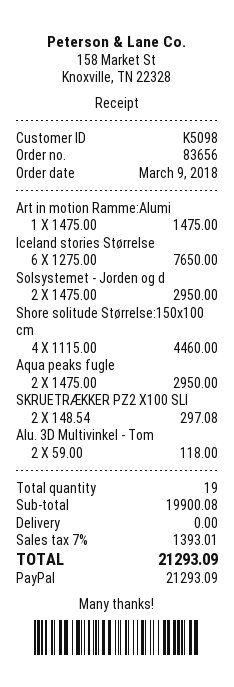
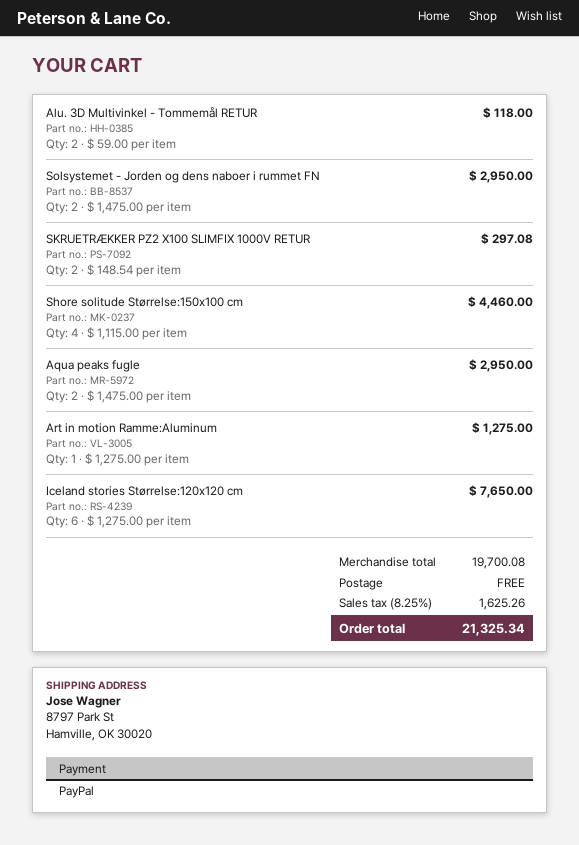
Art in motion Ramme:Alumi: 1 x 1475.00 = 1475.00 -> 1 x 1275.00 = 1275.00
subtotal: 19900.08 -> 19700.08
tax: 7% = 1393.01 -> 8.25% = 1625.26
total: 21293.09 -> 21325.34

